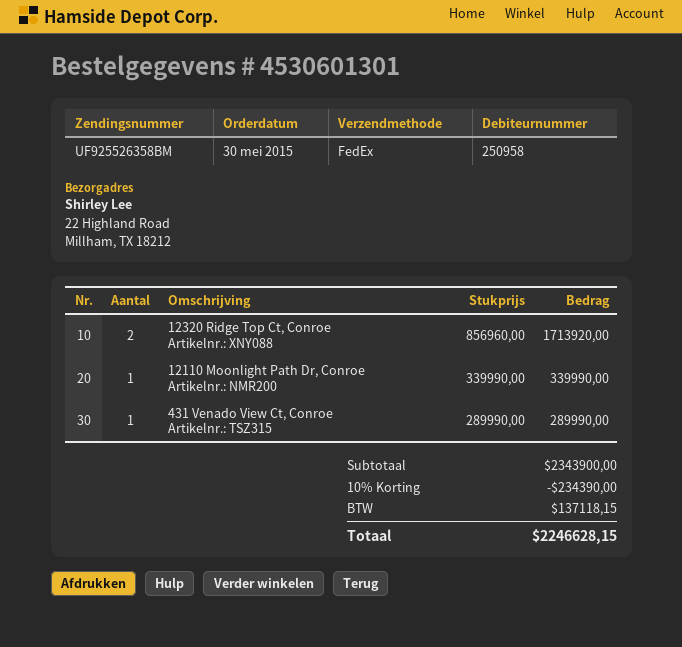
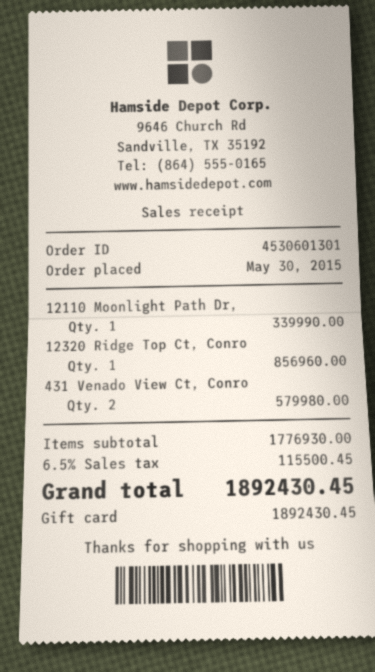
12320 Ridge Top Ct, Conroe: 2 for 1713920.00 -> 1 for 856960.00
431 Venado View Ct, Conroe: 1 for 289990.00 -> 2 for 579980.00
subtotal: 2343900.00 -> 1776930.00
discount: 10% = 234390.00 -> none
tax: 137118.15 -> 115500.45
total: 2246628.15 -> 1892430.45

